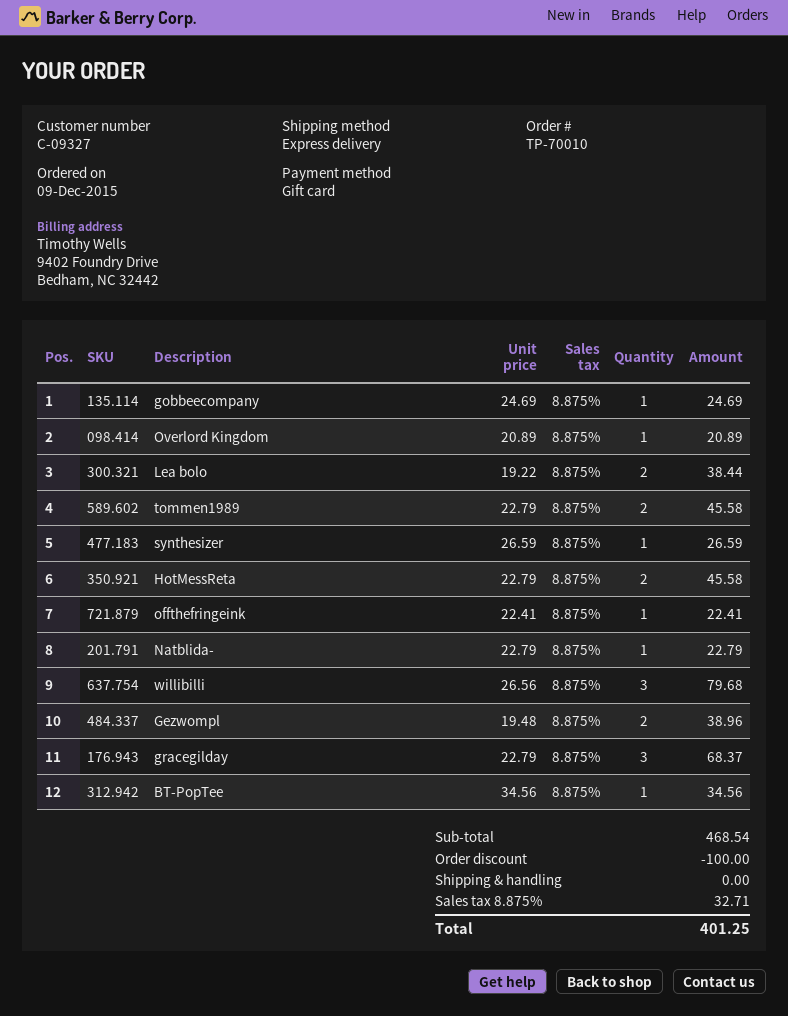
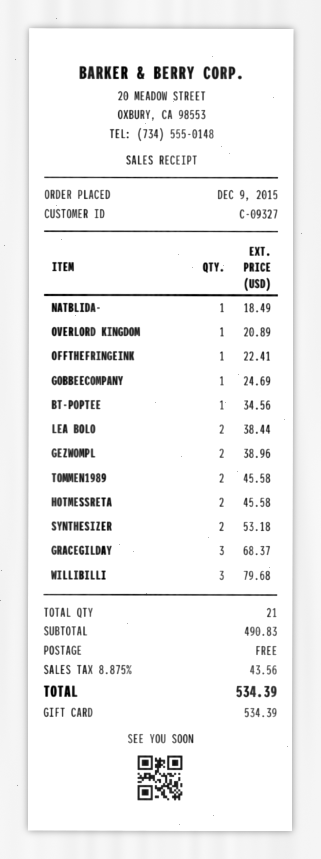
synthesizer: 1 for 26.59 -> 2 for 53.18
Natblida-: 1 for 22.79 -> 1 for 18.49
subtotal: 468.54 -> 490.83
discount: 100.00 -> none
tax: 8.875% = 32.71 -> 8.875% = 43.56
total: 401.25 -> 534.39

